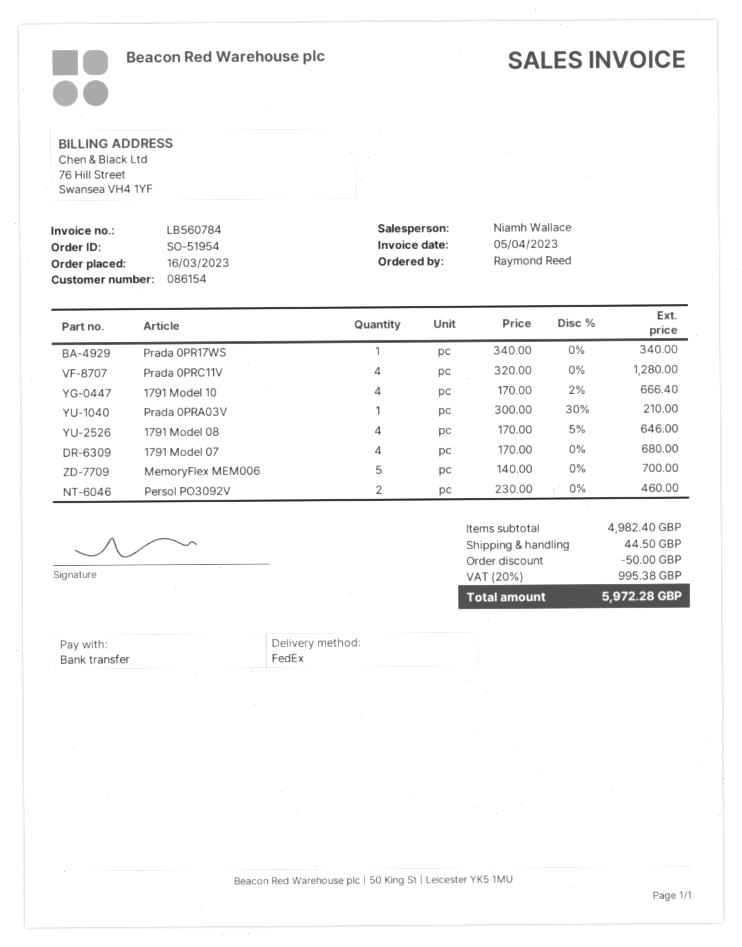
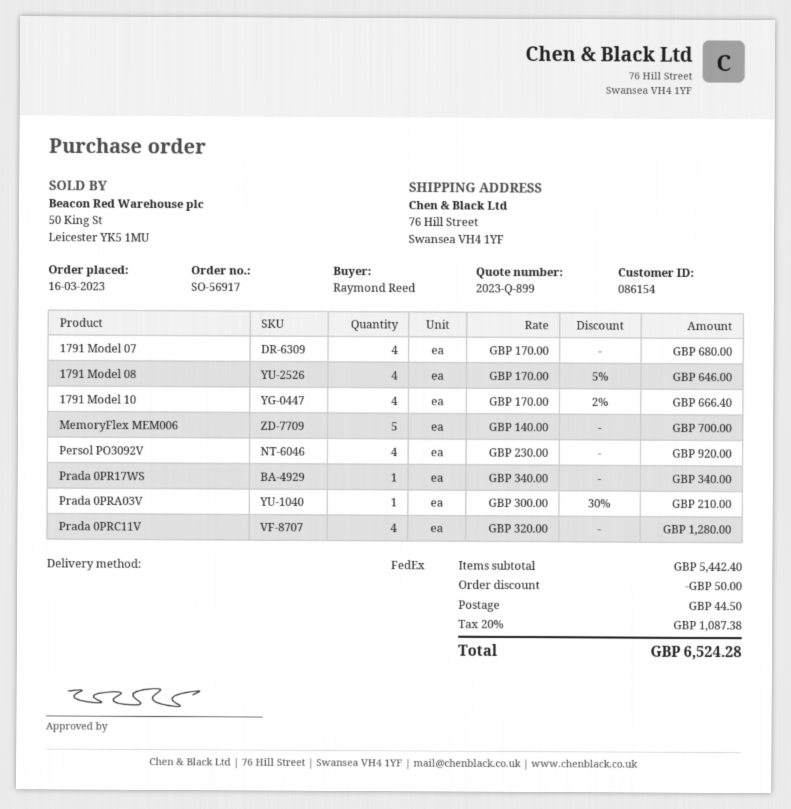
order number: SO-51954 -> SO-56917
Persol PO3092V: 2 x 230.00 = 460.00 -> 4 x 230.00 = 920.00
subtotal: 4982.40 -> 5442.40
tax: 20% = 995.38 -> 20% = 1087.38
total: 5972.28 -> 6524.28

